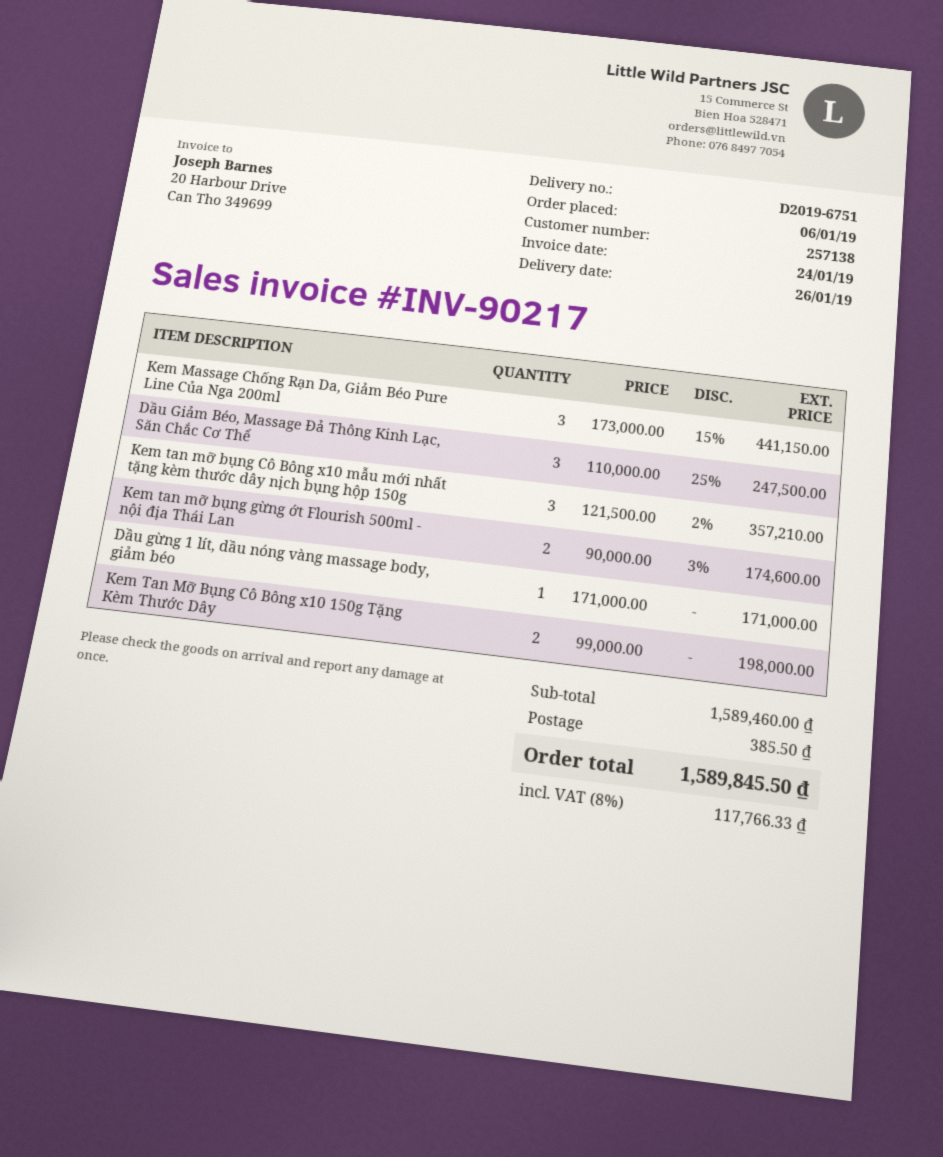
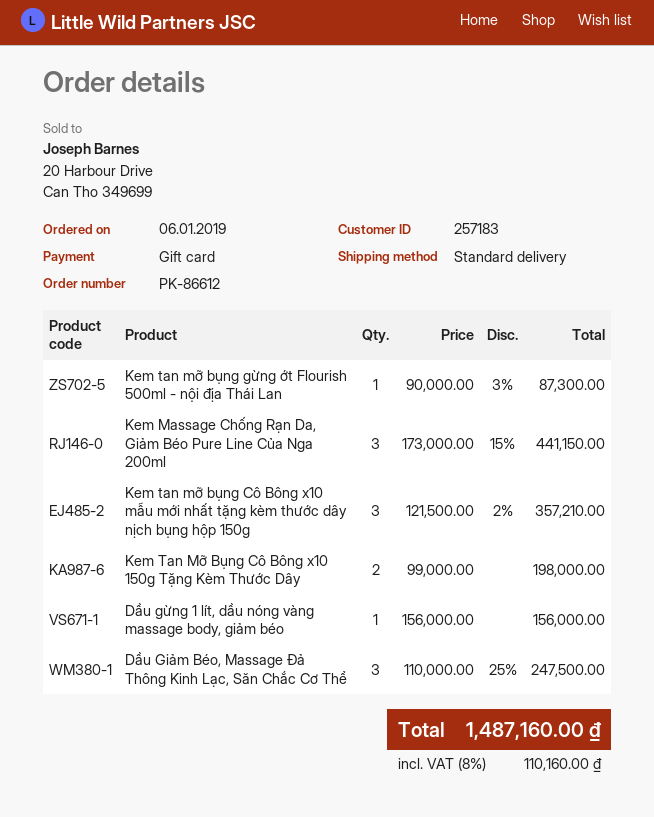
customer number: 257138 -> 257183
Kem tan mỡ bụng gừng ớt Flourish 500ml - nội địa Thái Lan: 2 x 90000.00 - 3% = 174600.00 -> 1 x 90000.00 - 3% = 87300.00
Dầu gừng 1 lít, dầu nóng vàng massage body, giảm béo: 1 x 171000.00 = 171000.00 -> 1 x 156000.00 = 156000.00
shipping: 385.50 -> none
tax: 8% = 117766.33 -> 8% = 110160.00
total: 1589845.50 -> 1487160.00

